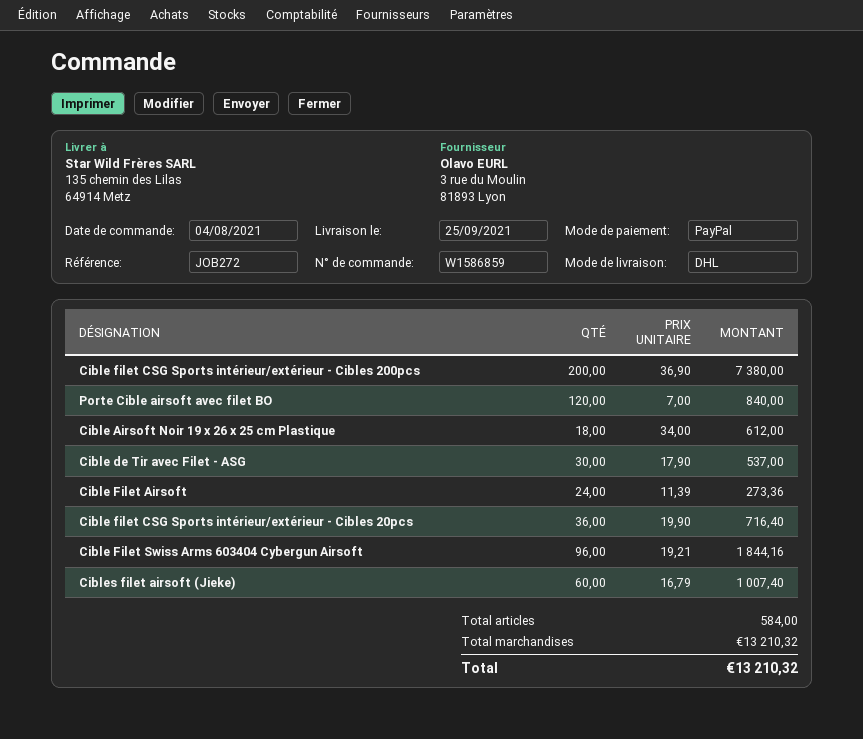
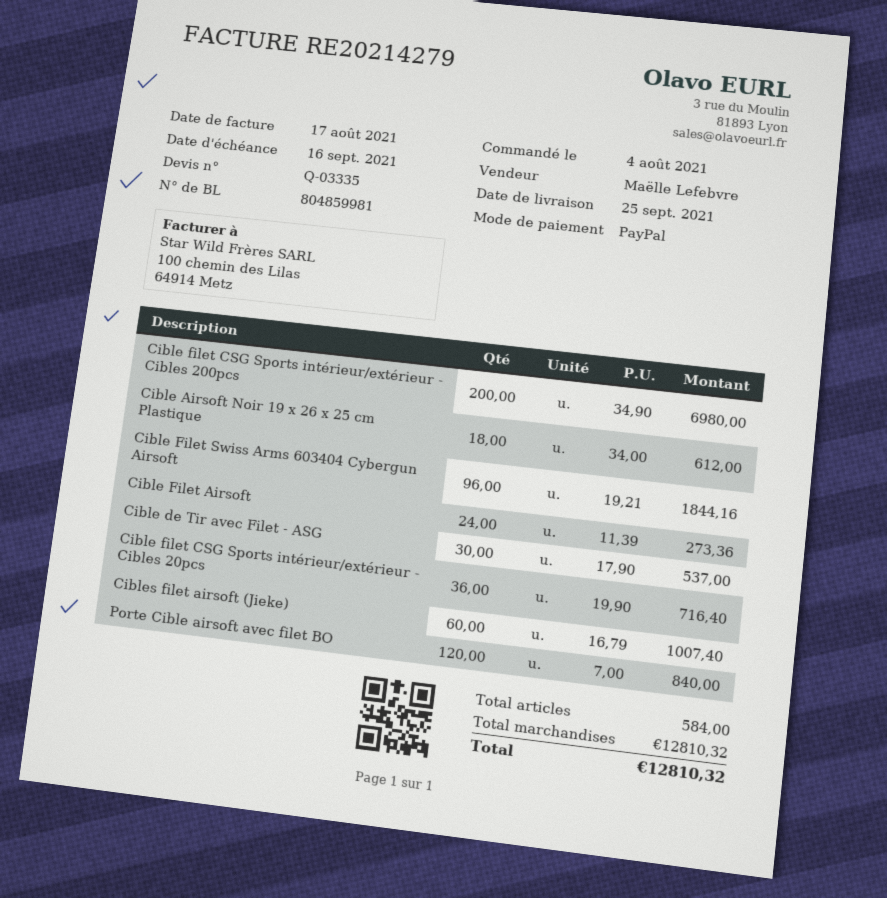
Cible filet CSG Sports intérieur/extérieur - Cibles 200pcs: 200 x 36.90 = 7380.00 -> 200 x 34.90 = 6980.00
subtotal: 13210.32 -> 12810.32
total: 13210.32 -> 12810.32

